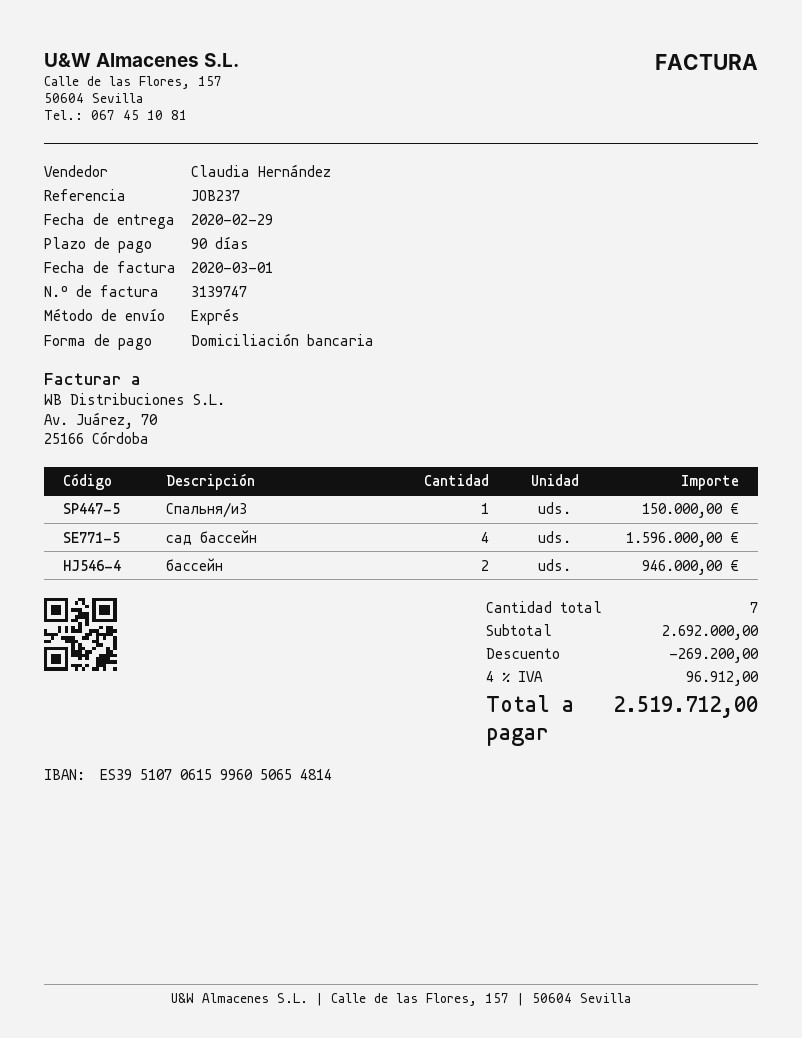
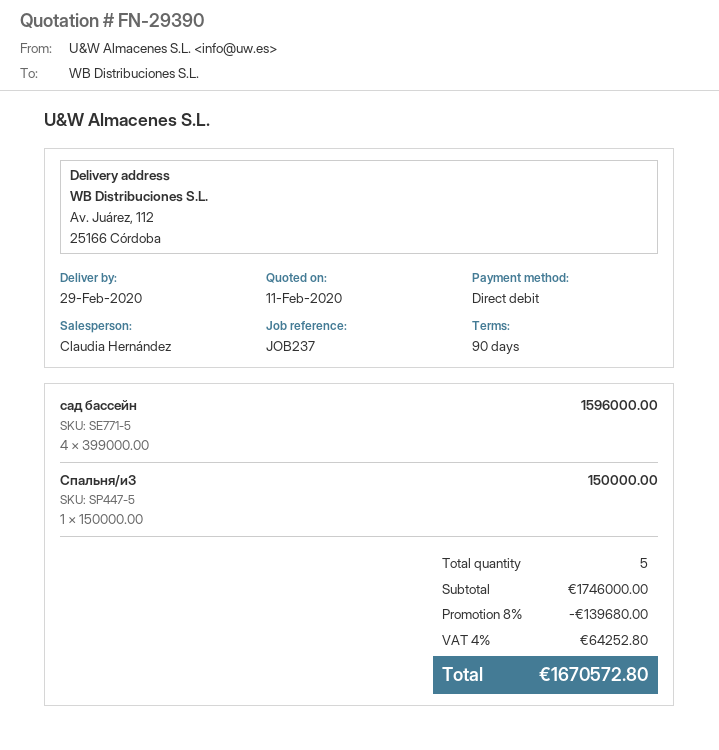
бассейн: 2 for 946000.00 -> none
total quantity: 7 -> 5
subtotal: 2692000.00 -> 1746000.00
discount: 269200.00 -> 139680.00
tax: 4% = 96912.00 -> 4% = 64252.80
total: 2519712.00 -> 1670572.80

